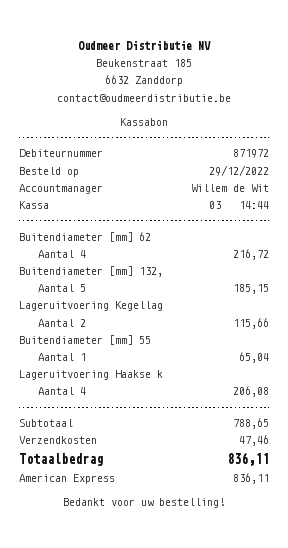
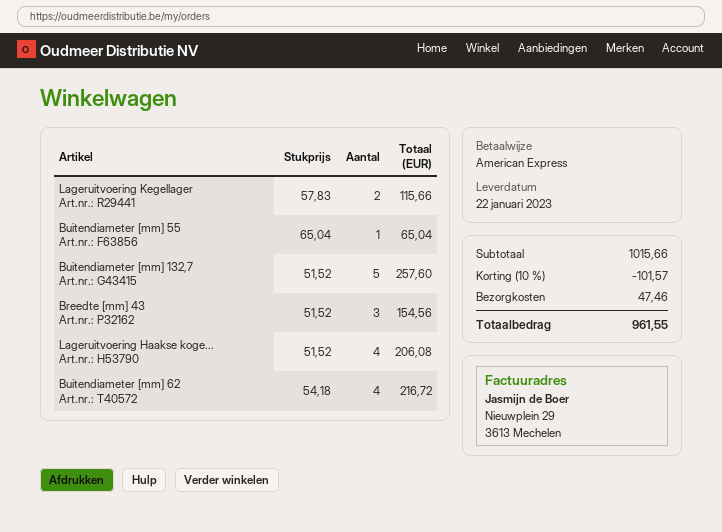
Buitendiameter [mm] 132,: 5 for 185.15 -> 5 for 257.60
Breedte [mm] 43: none -> 3 for 154.56
subtotal: 788.65 -> 1015.66
discount: none -> 10% = 101.57
total: 836.11 -> 961.55

